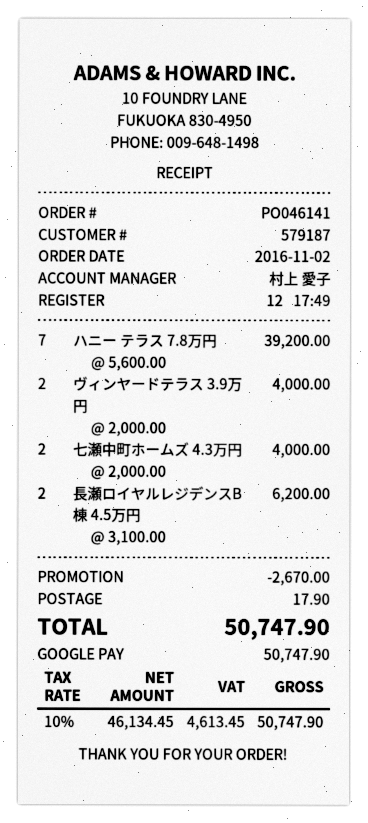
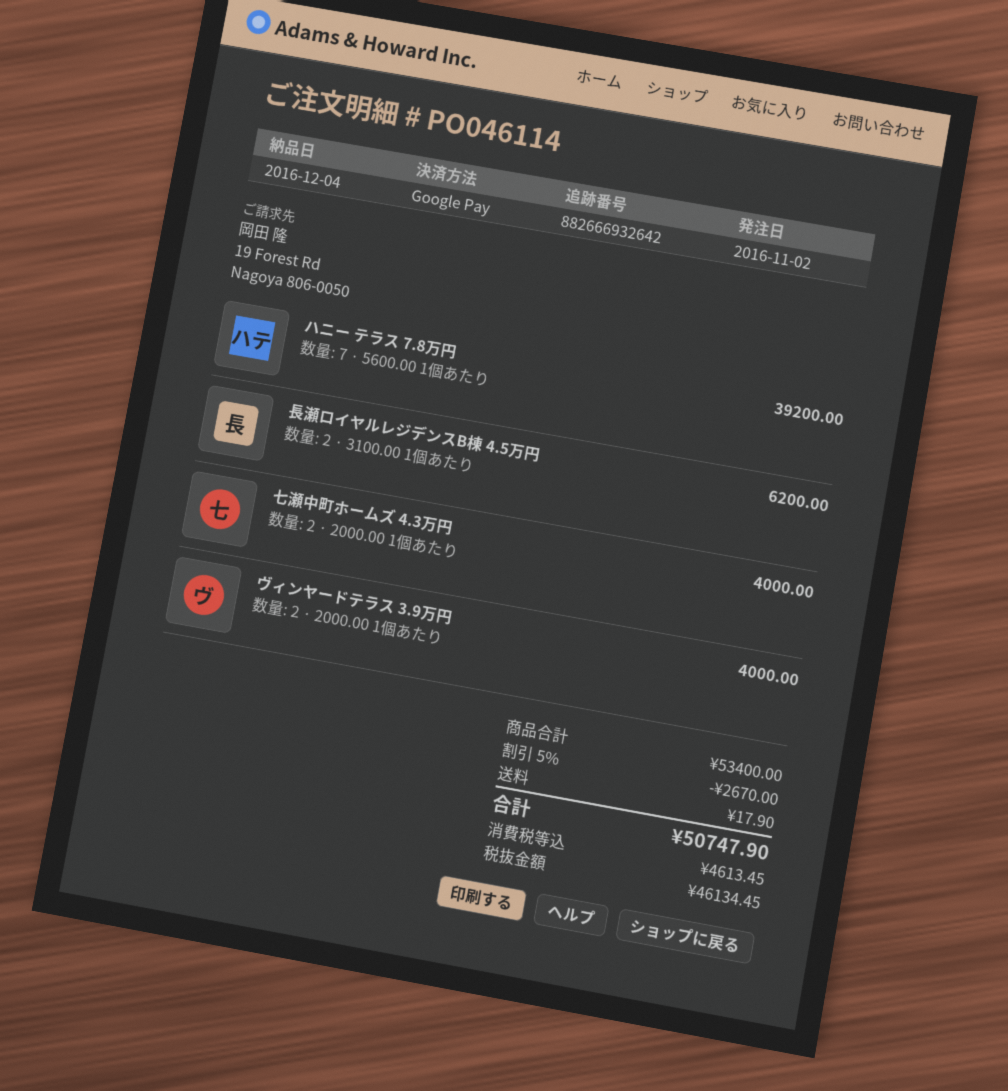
order number: PO046141 -> PO046114

